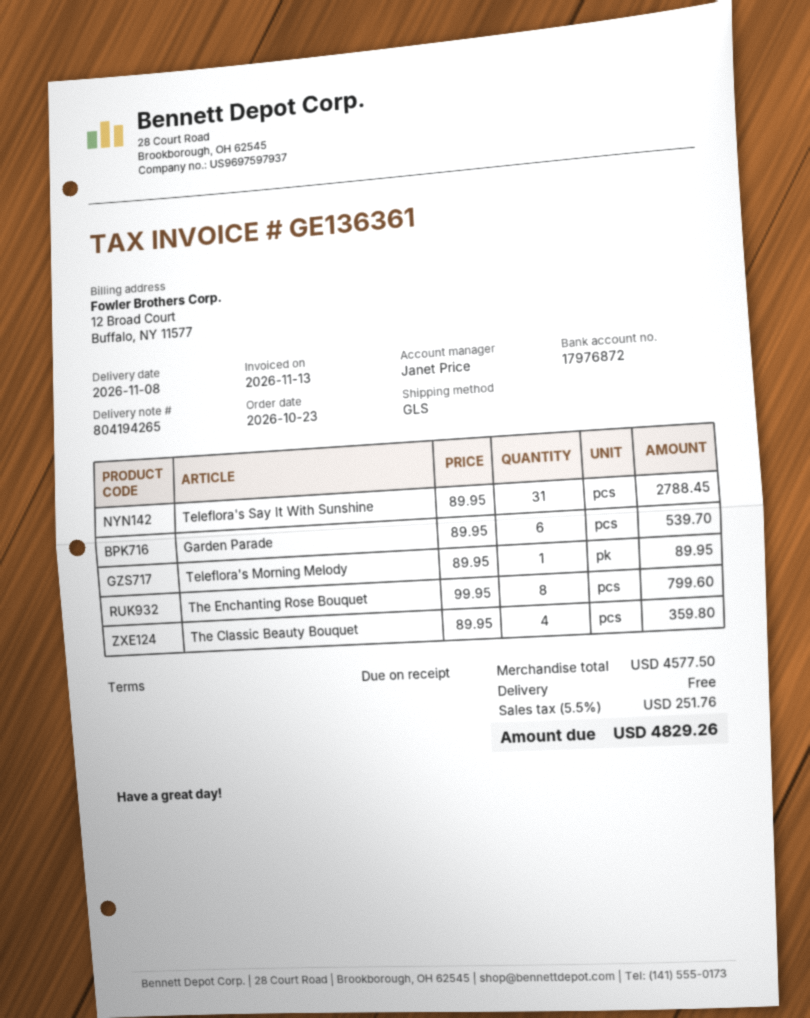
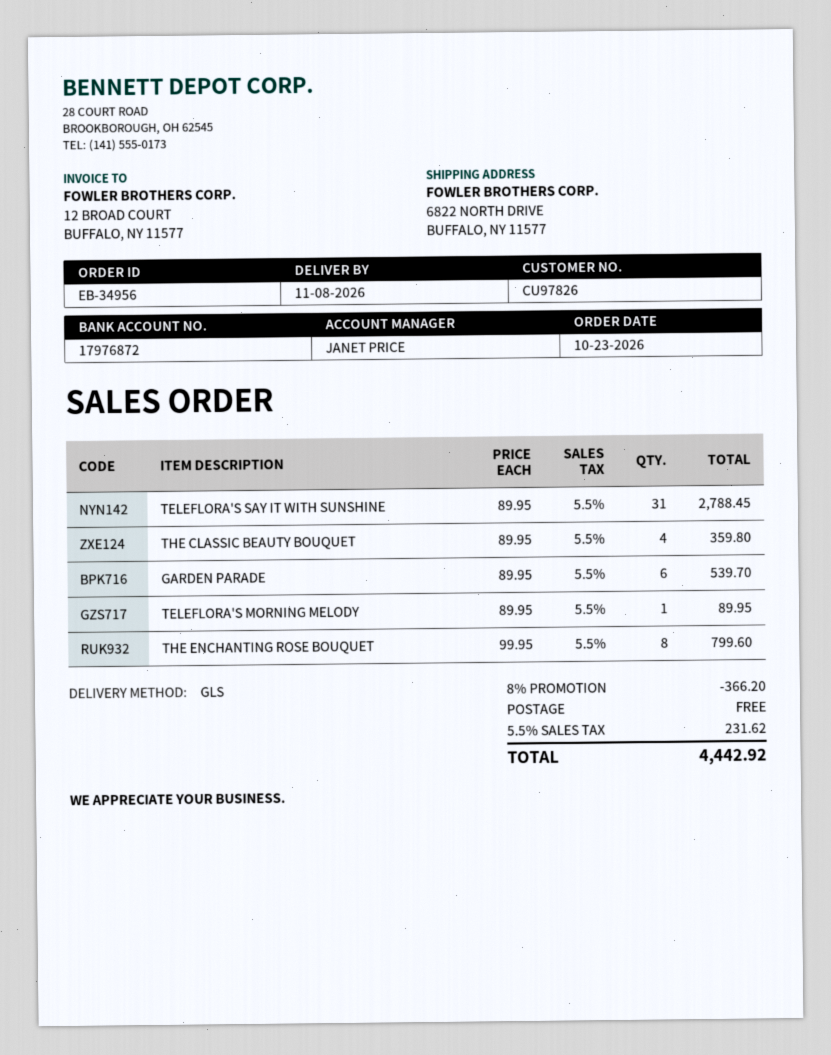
discount: none -> 8% = 366.20
tax: 5.5% = 251.76 -> 5.5% = 231.62
total: 4829.26 -> 4442.92

